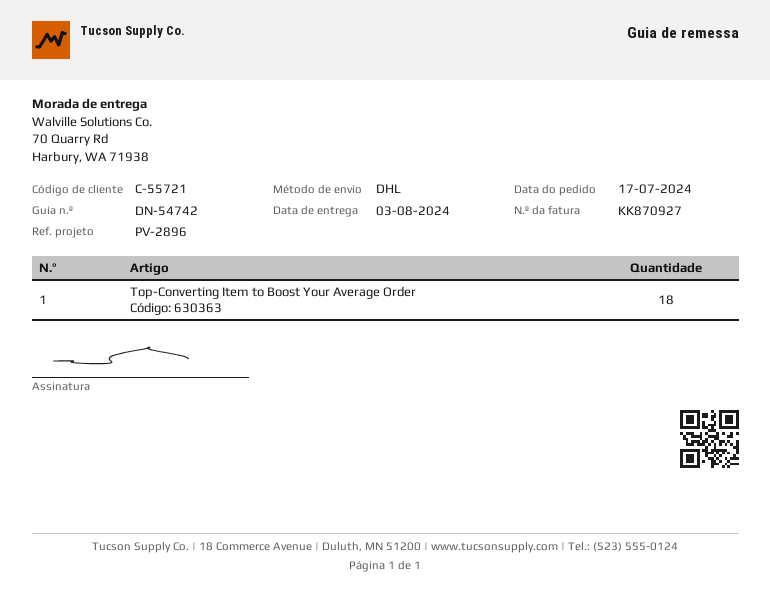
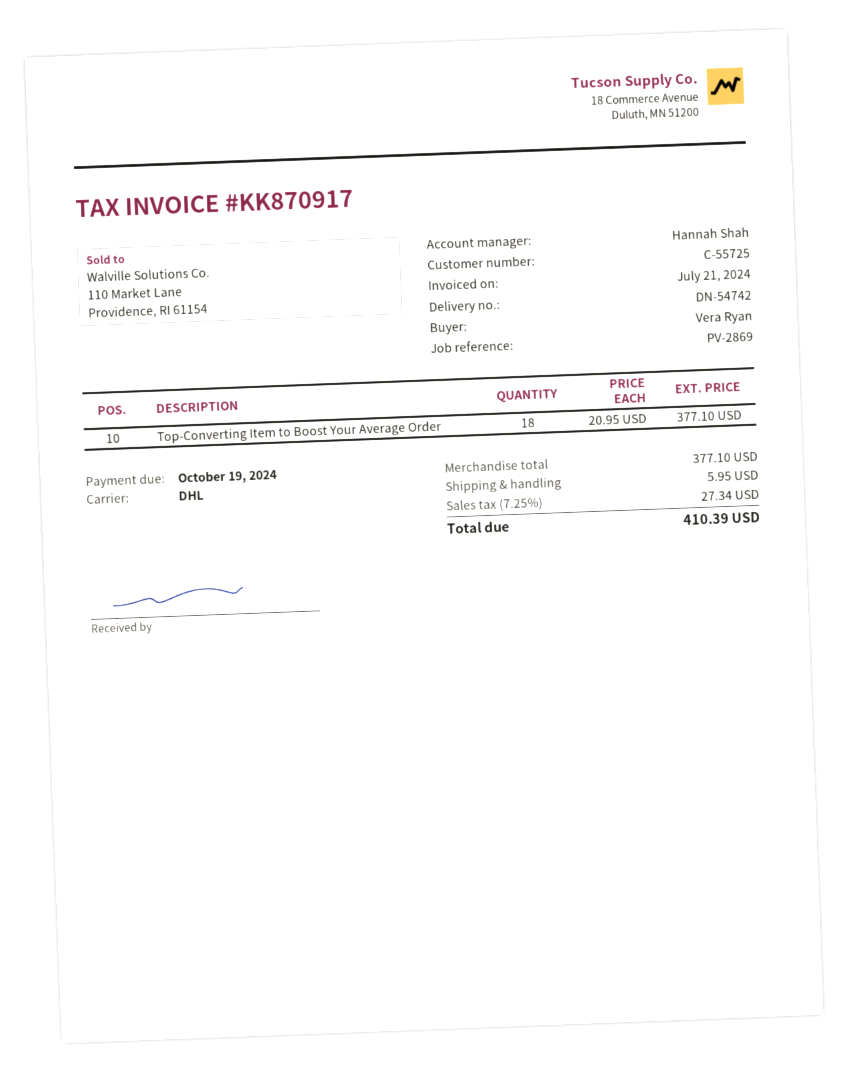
invoice number: KK870927 -> KK870917
customer number: C-55721 -> C-55725
reference: PV-2896 -> PV-2869

